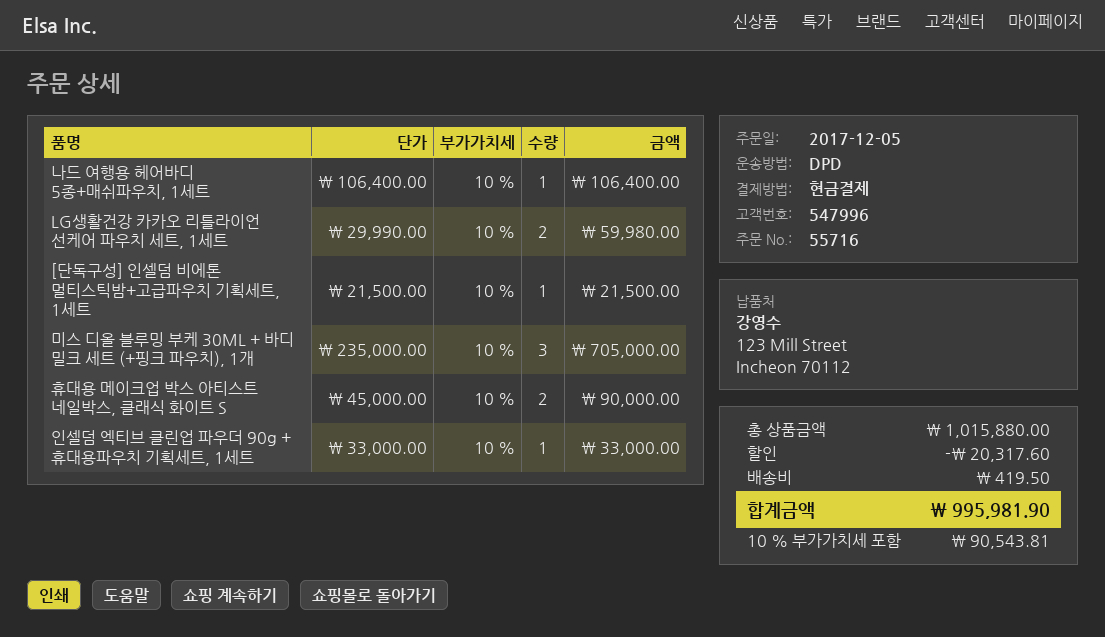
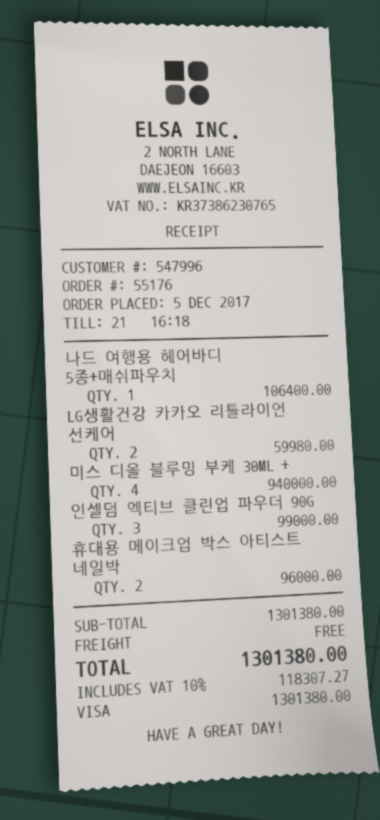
order number: 55716 -> 55176
payment method: cash -> Visa
[단독구성] 인셀덤 비에톤 멀티스틱밤+고급파우치 기획세트, 1세트: 1 for 21500.00 -> none
미스 디올 블루밍 부케 30ML + 바디 밀크 세트 (+핑크 파우치), 1개: 3 for 705000.00 -> 4 for 940000.00
휴대용 메이크업 박스 아티스트 네일박스, 클래식 화이트 S: 2 for 90000.00 -> 2 for 96000.00
인셀덤 엑티브 클린업 파우더 90g + 휴대용파우치 기획세트, 1세트: 1 for 33000.00 -> 3 for 99000.00
subtotal: 1015880.00 -> 1301380.00
discount: 20317.60 -> none
shipping: 419.50 -> 0.00
tax: 10% = 90543.81 -> 10% = 118307.27
total: 995981.90 -> 1301380.00

